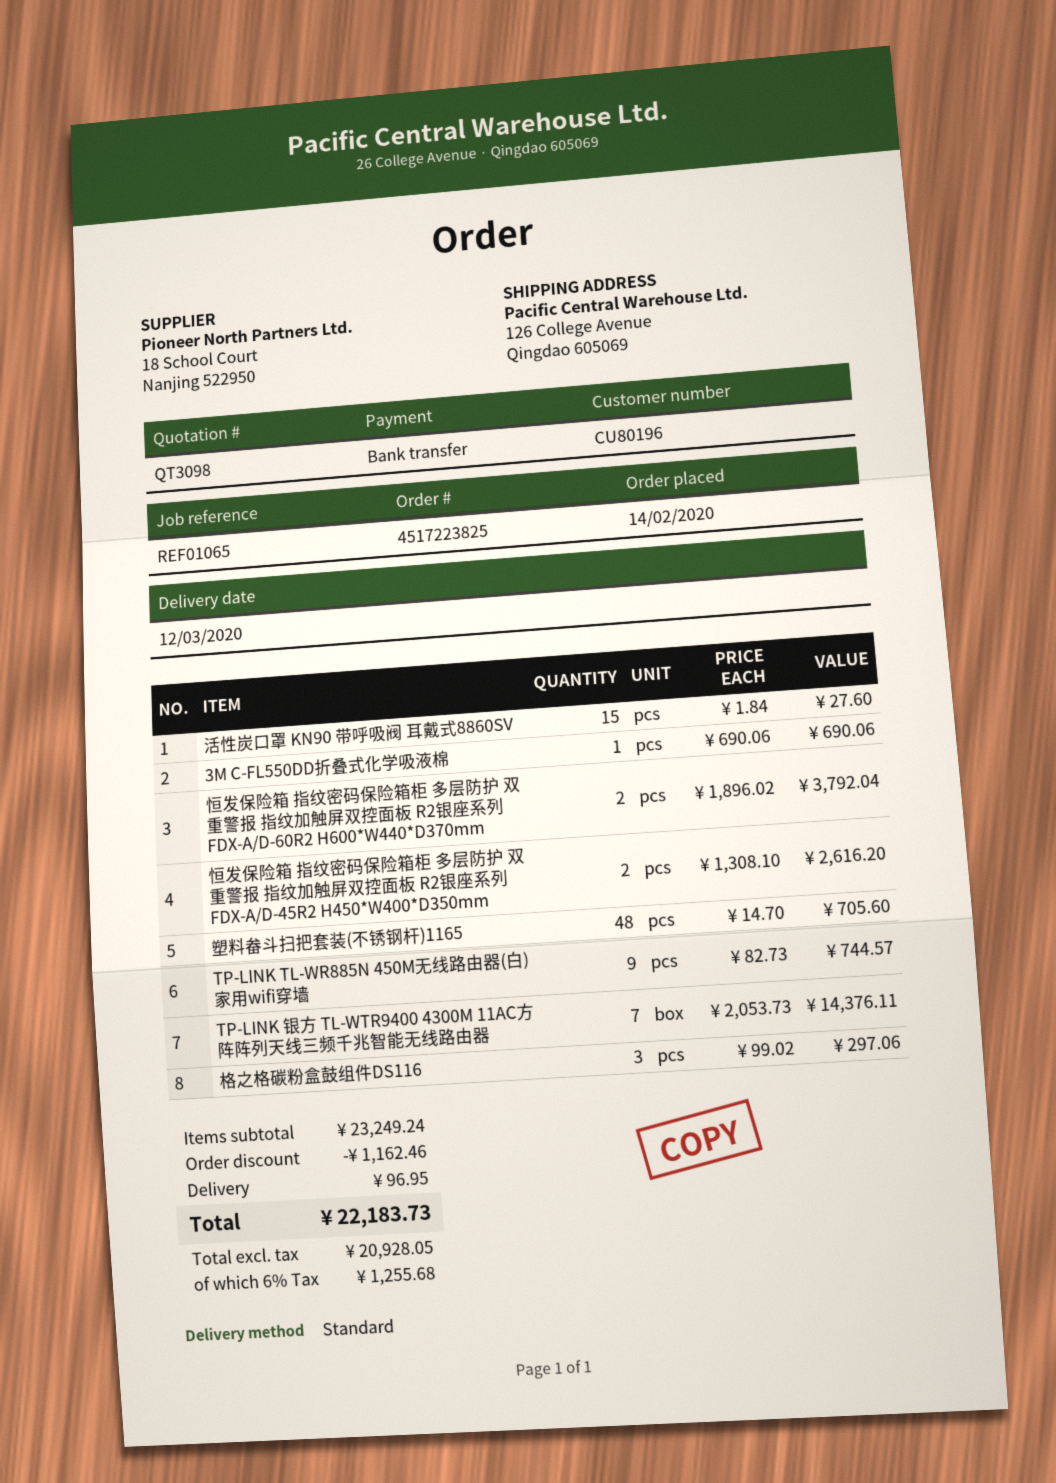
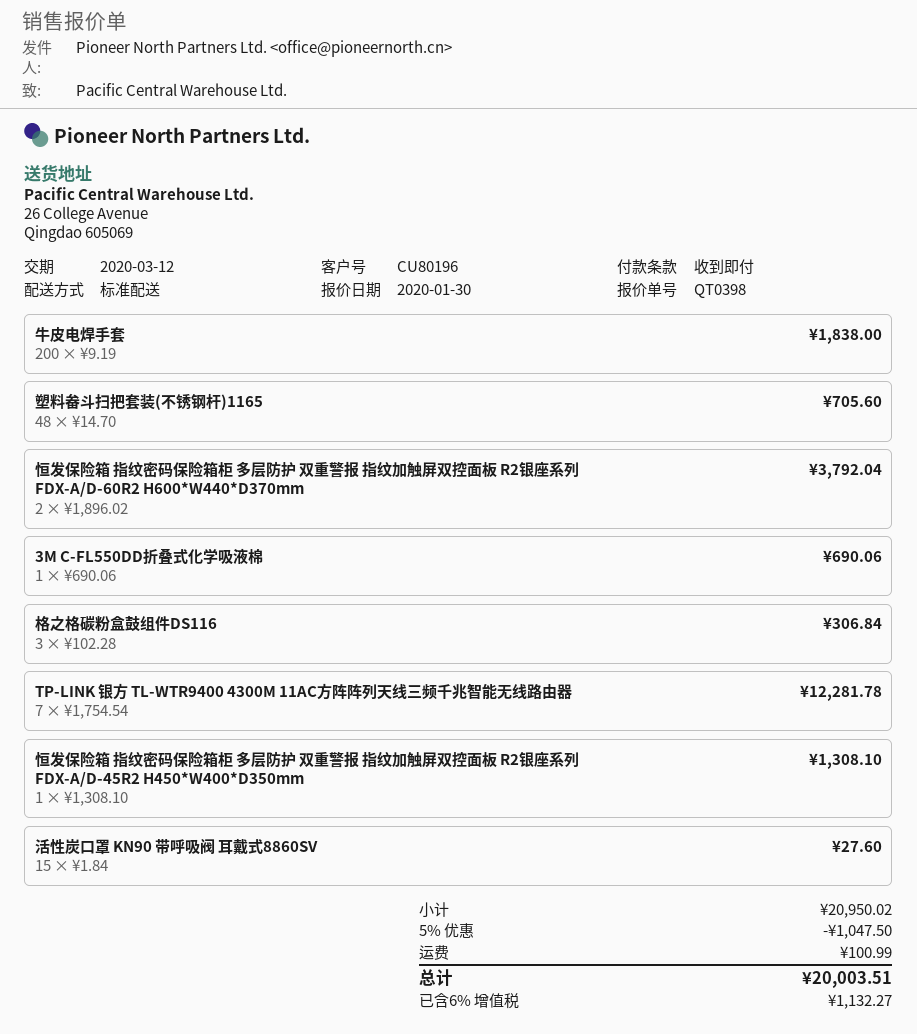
quote number: QT3098 -> QT0398
ship to: 126 College Avenue, Qingdao 605069 -> 26 College Avenue, Qingdao 605069
恒发保险箱 指纹密码保险箱柜 多层防护 双重警报 指纹加触屏双控面板 R2银座系列 FDX-A/D-45R2 H450*W400*D350mm: 2 x 1308.10 = 2616.20 -> 1 x 1308.10 = 1308.10
TP-LINK TL-WR885N 450M无线路由器(白)家用wifi穿墙: 9 x 82.73 = 744.57 -> none
TP-LINK 银方 TL-WTR9400 4300M 11AC方阵阵列天线三频千兆智能无线路由器: 7 x 2053.73 = 14376.11 -> 7 x 1754.54 = 12281.78
格之格碳粉盒鼓组件DS116: 3 x 99.02 = 297.06 -> 3 x 102.28 = 306.84
牛皮电焊手套: none -> 200 x 9.19 = 1838.00
subtotal: 23249.24 -> 20950.02
discount: 1162.46 -> 1047.50
shipping: 96.95 -> 100.99
tax: 6% = 1255.68 -> 6% = 1132.27
total: 22183.73 -> 20003.51

